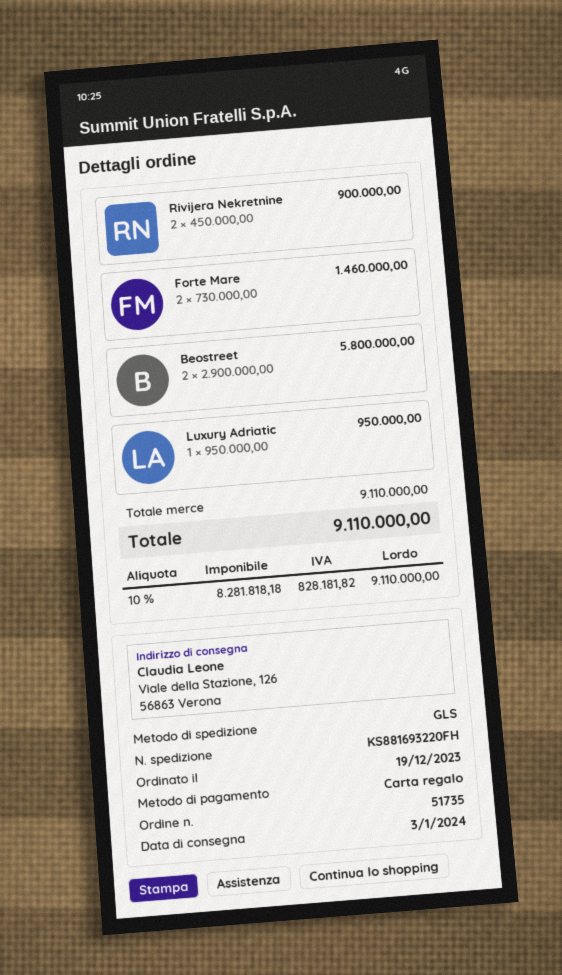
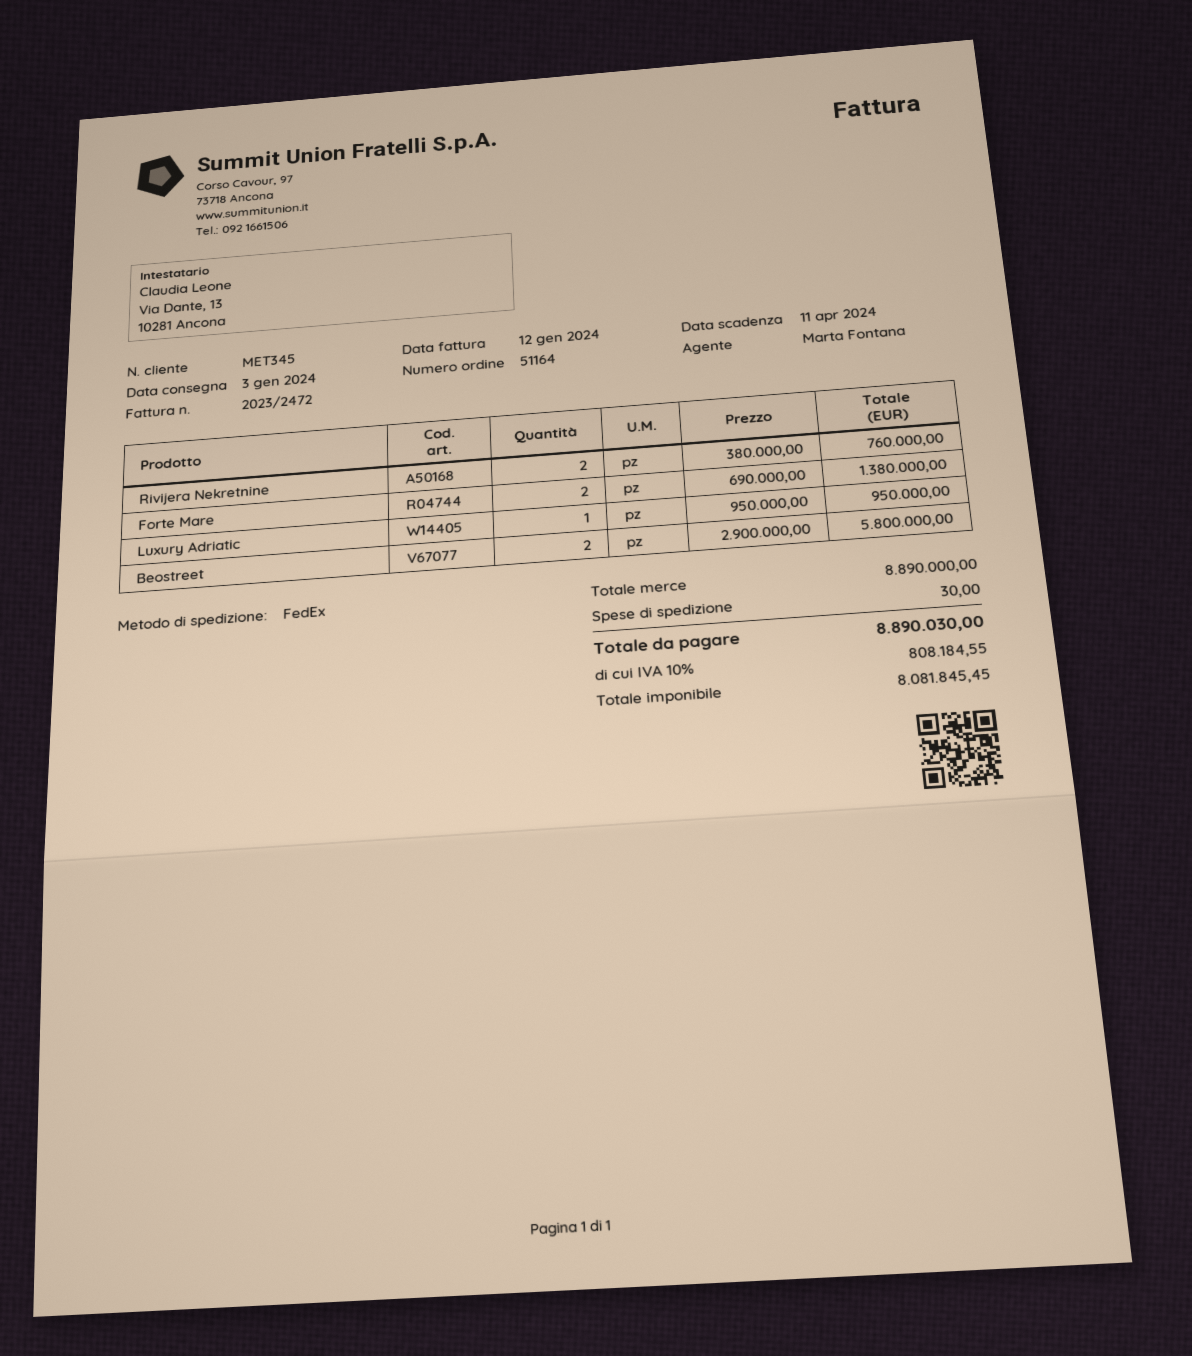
order number: 51735 -> 51164
shipping method: GLS -> FedEx
Rivijera Nekretnine: 2 x 450000.00 = 900000.00 -> 2 x 380000.00 = 760000.00
Forte Mare: 2 x 730000.00 = 1460000.00 -> 2 x 690000.00 = 1380000.00
subtotal: 9110000.00 -> 8890000.00
shipping: none -> 30.00
net: 8281818.18 -> 8081845.45
tax: 10% = 828181.82 -> 10% = 808184.55
total: 9110000.00 -> 8890030.00

